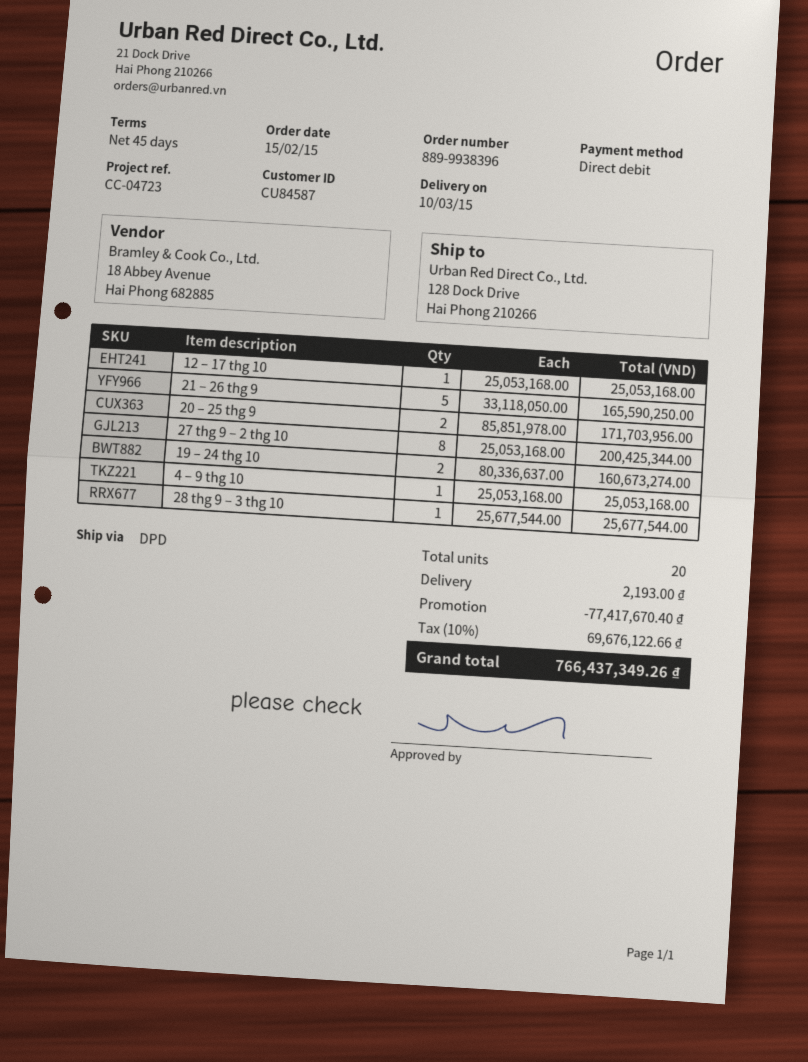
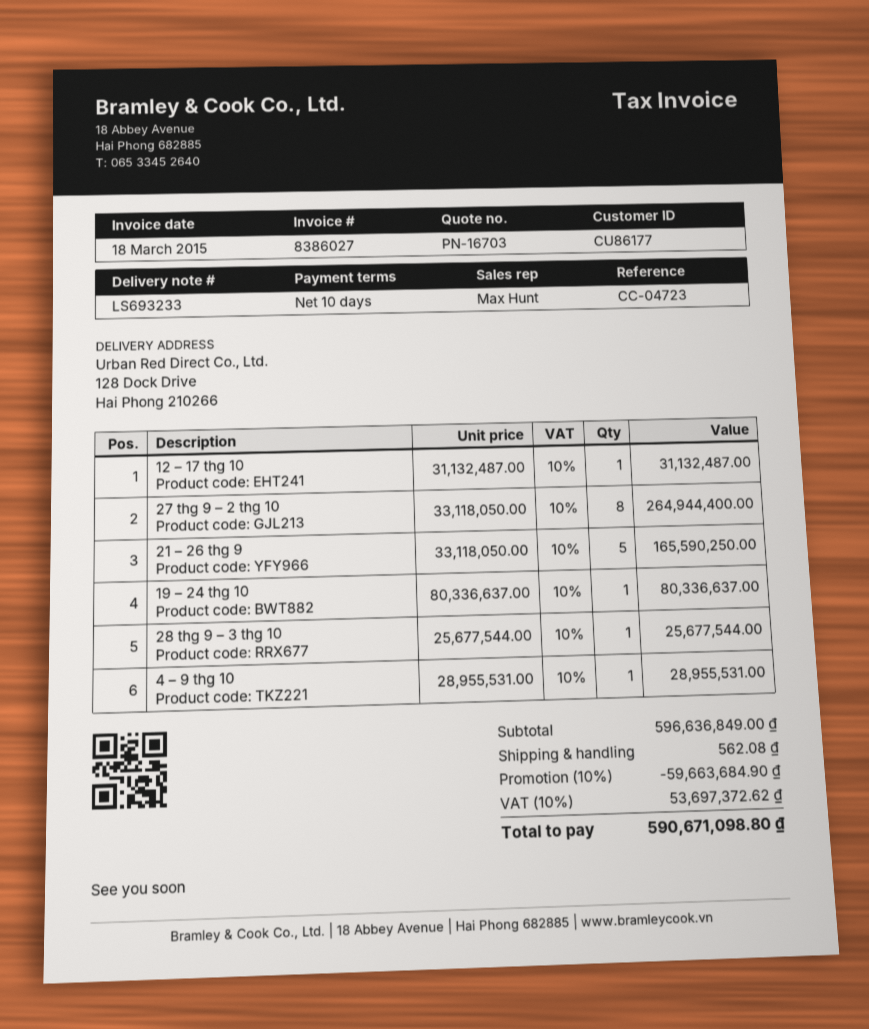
payment terms: 45 days -> 10 days
customer number: CU84587 -> CU86177
12 – 17 thg 10: 1 x 25053168.00 = 25053168.00 -> 1 x 31132487.00 = 31132487.00
20 – 25 thg 9: 2 x 85851978.00 = 171703956.00 -> none
27 thg 9 – 2 thg 10: 8 x 25053168.00 = 200425344.00 -> 8 x 33118050.00 = 264944400.00
19 – 24 thg 10: 2 x 80336637.00 = 160673274.00 -> 1 x 80336637.00 = 80336637.00
4 – 9 thg 10: 1 x 25053168.00 = 25053168.00 -> 1 x 28955531.00 = 28955531.00
discount: 77417670.40 -> 59663684.90
shipping: 2193.00 -> 562.08
tax: 10% = 69676122.66 -> 10% = 53697372.62
total: 766437349.26 -> 590671098.80

